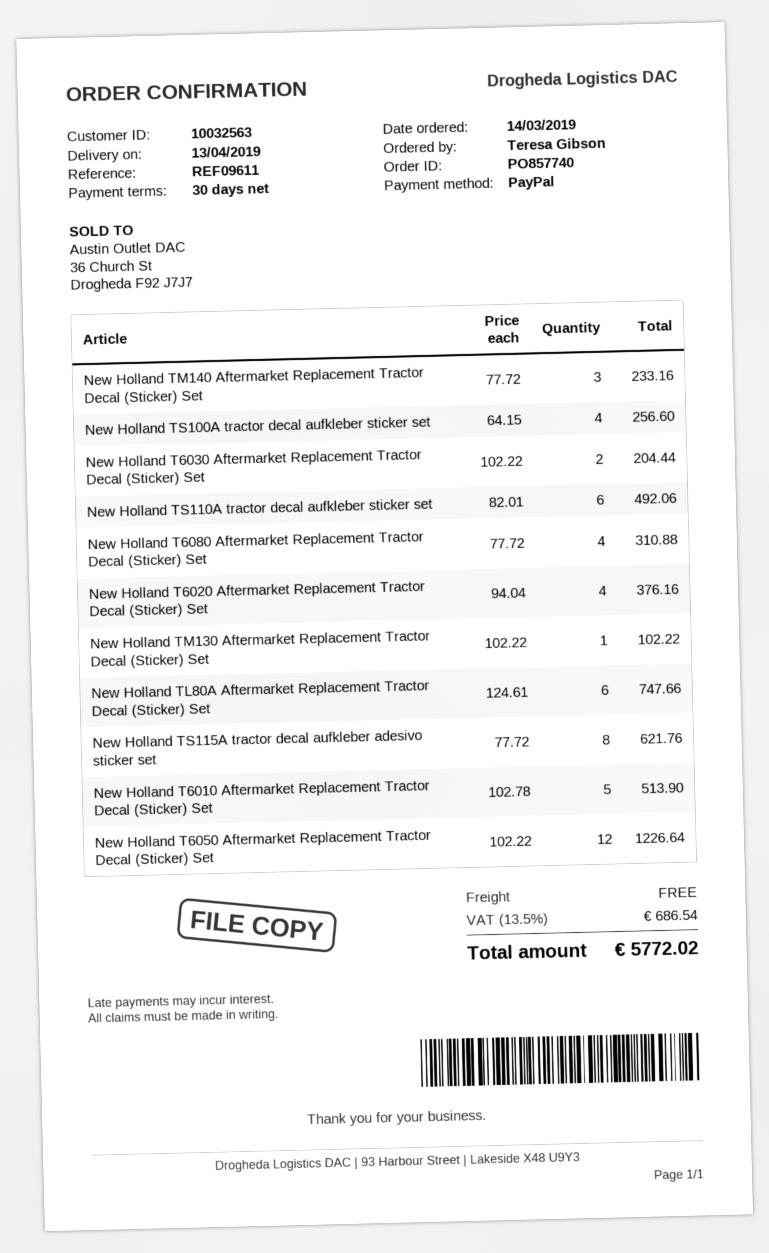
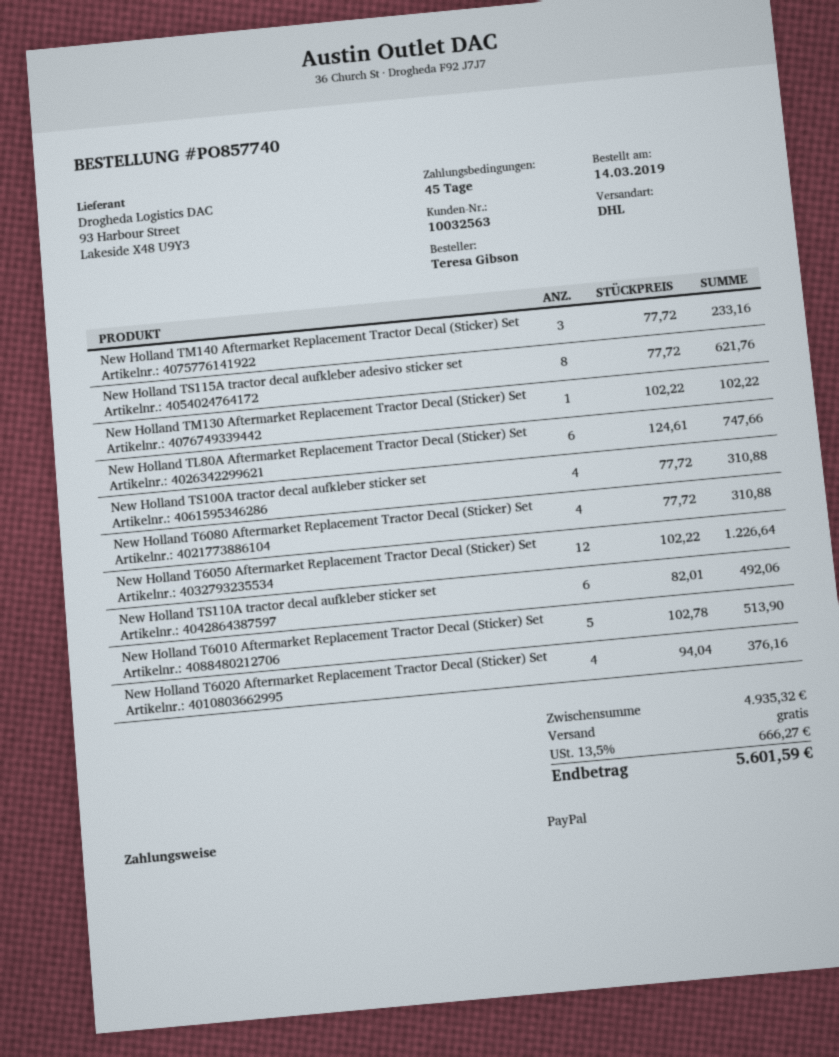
payment terms: 30 days -> 45 days
New Holland TS100A tractor decal aufkleber sticker set: 4 x 64.15 = 256.60 -> 4 x 77.72 = 310.88
New Holland T6030 Aftermarket Replacement Tractor Decal (Sticker) Set: 2 x 102.22 = 204.44 -> none
tax: 13.5% = 686.54 -> 13.5% = 666.27
total: 5772.02 -> 5601.59

